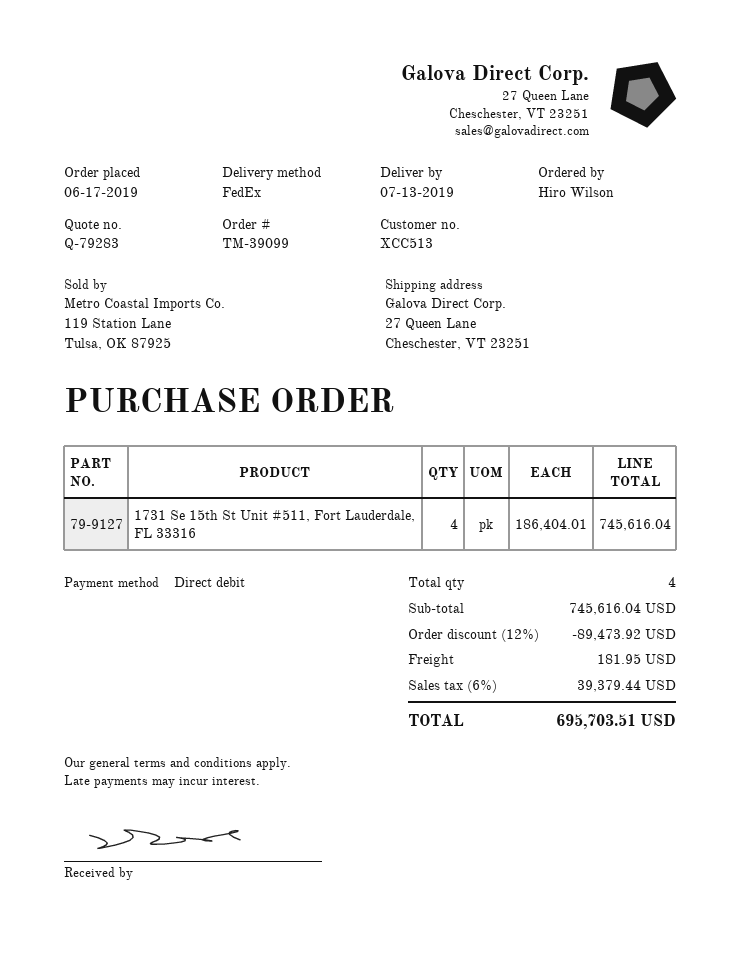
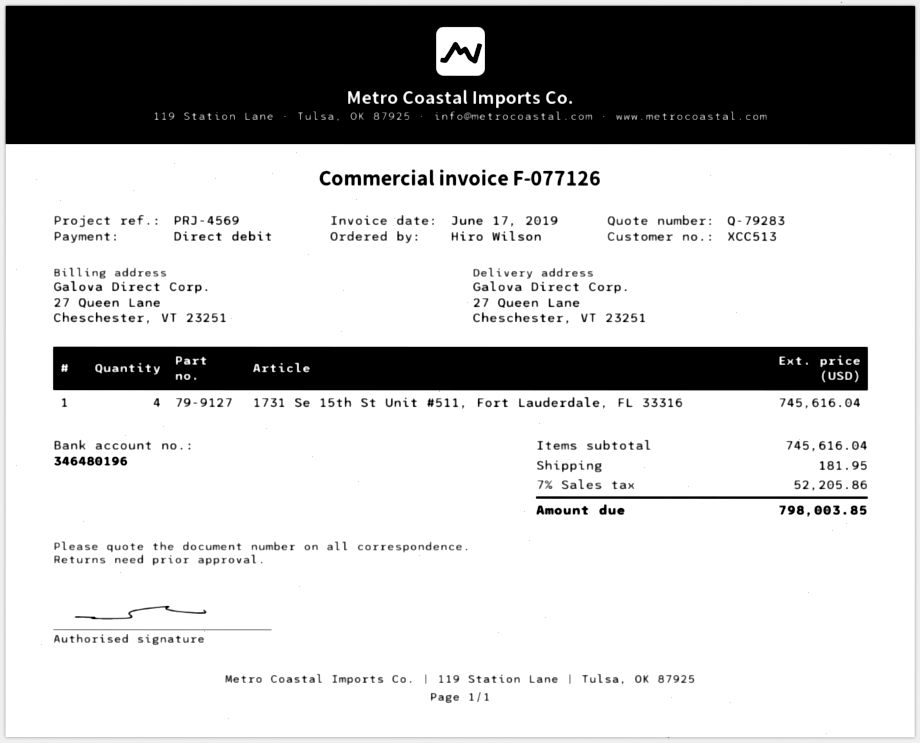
discount: 12% = 89473.92 -> none
tax: 6% = 39379.44 -> 7% = 52205.86
total: 695703.51 -> 798003.85

